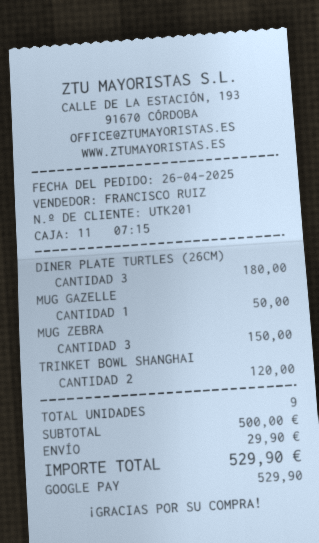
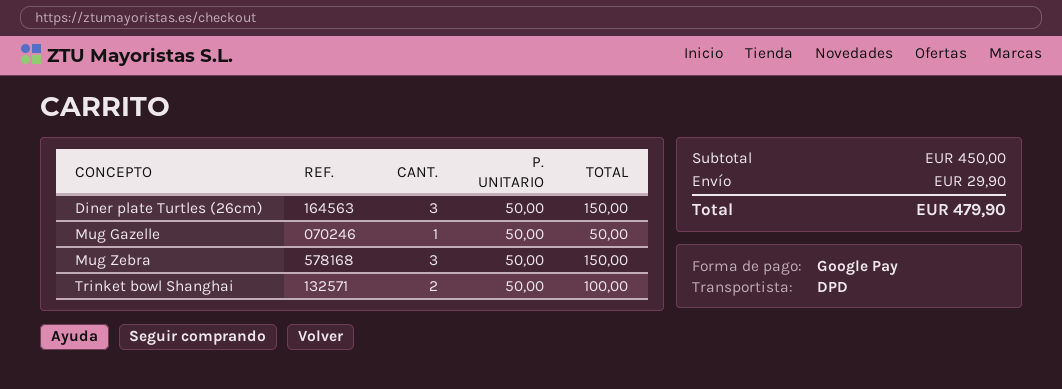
DINER PLATE TURTLES (26CM): 3 for 180.00 -> 3 for 150.00
TRINKET BOWL SHANGHAI: 2 for 120.00 -> 2 for 100.00
subtotal: 500.00 -> 450.00
total: 529.90 -> 479.90

